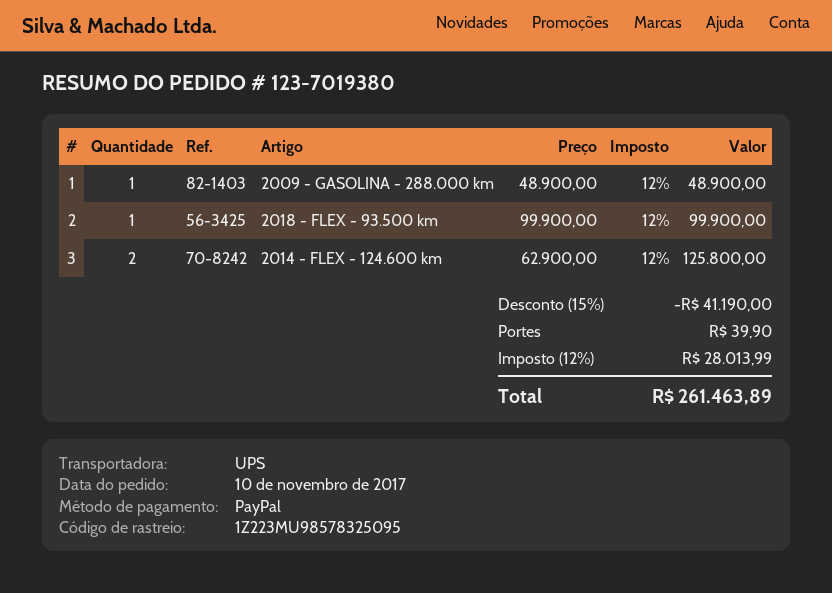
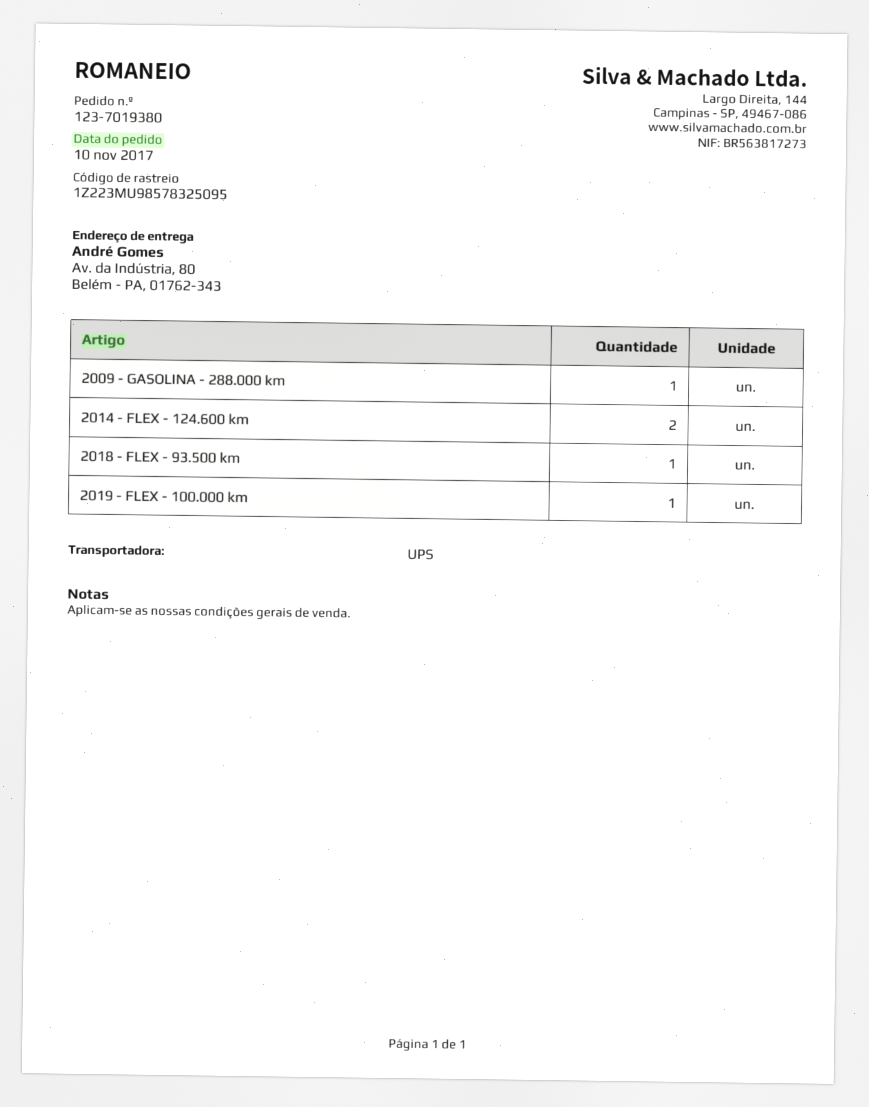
2019 - FLEX - 100.000 km: none -> 1

